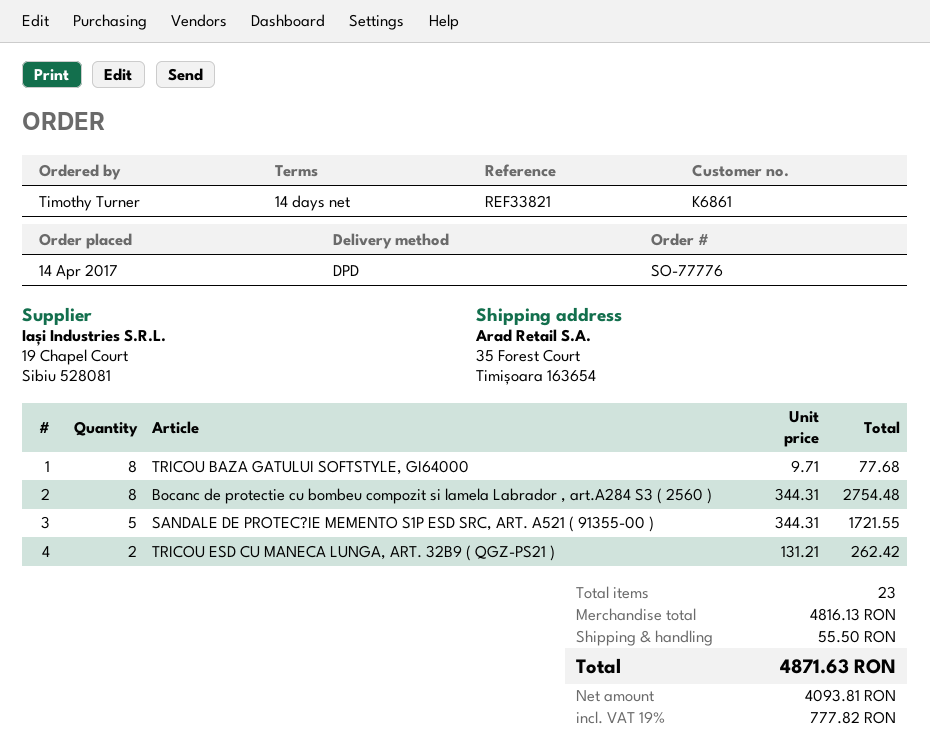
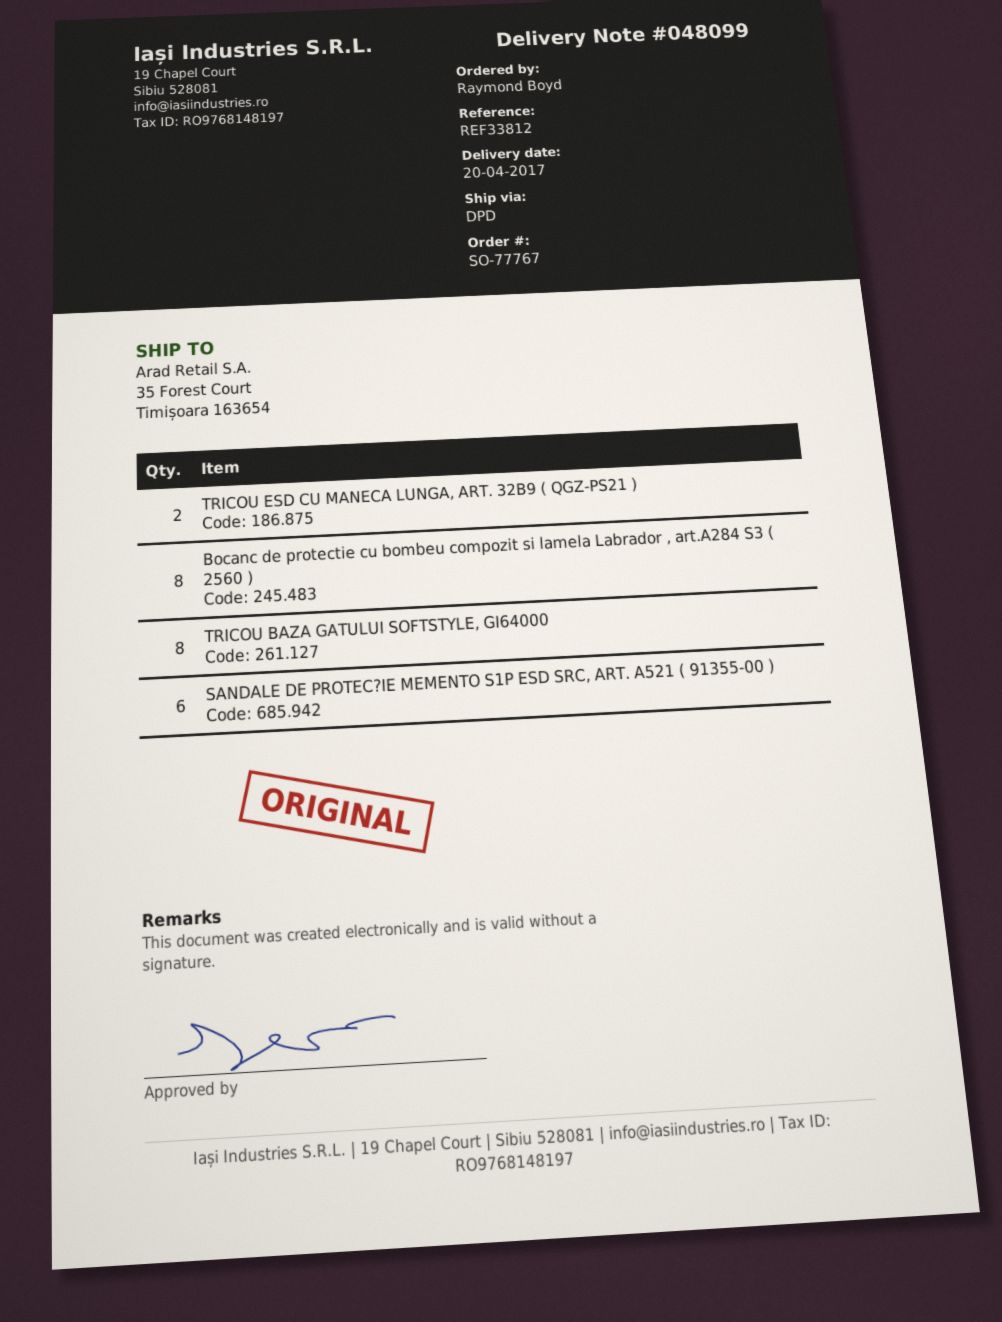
order number: SO-77776 -> SO-77767
reference: REF33821 -> REF33812
ordered by: Timothy Turner -> Raymond Boyd
SANDALE DE PROTEC?IE MEMENTO S1P ESD SRC, ART. A521 ( 91355-00 ): 5 -> 6

